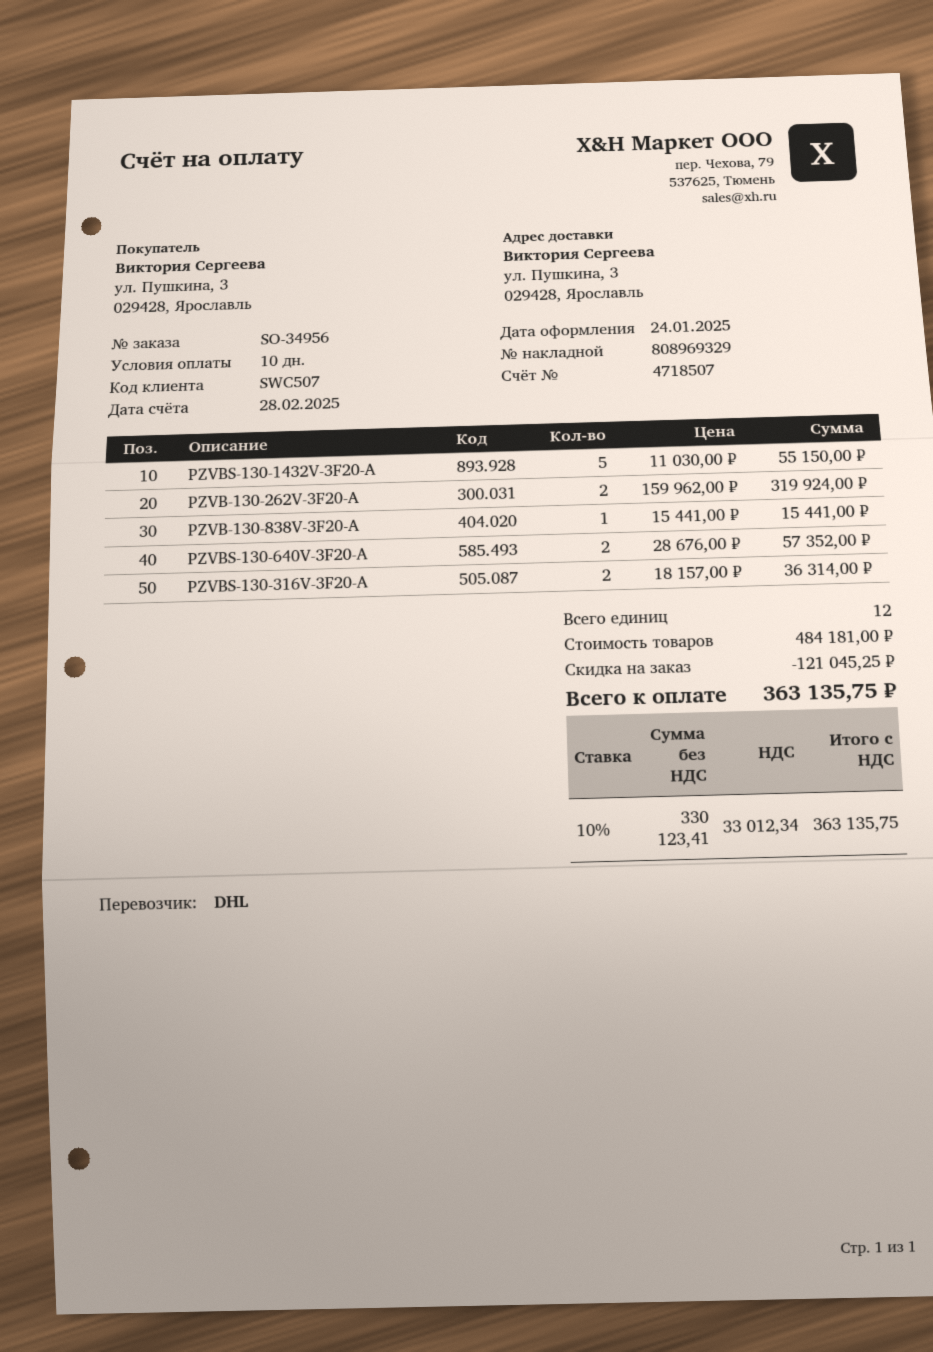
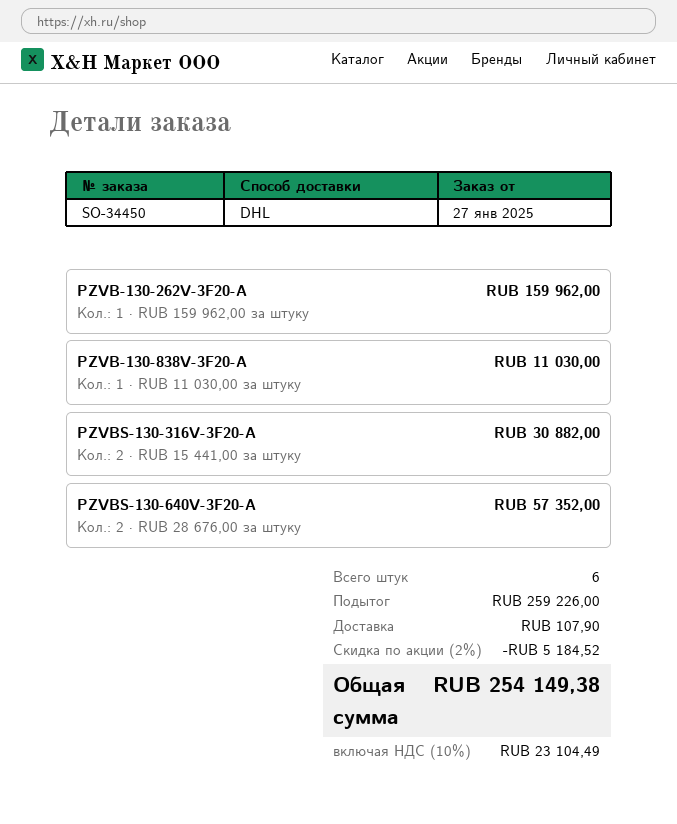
order number: SO-34956 -> SO-34450
order date: 2025-01-24 -> 2025-01-27
PZVBS-130-1432V-3F20-A: 5 x 11030.00 = 55150.00 -> none
PZVB-130-262V-3F20-A: 2 x 159962.00 = 319924.00 -> 1 x 159962.00 = 159962.00
PZVB-130-838V-3F20-A: 1 x 15441.00 = 15441.00 -> 1 x 11030.00 = 11030.00
PZVBS-130-316V-3F20-A: 2 x 18157.00 = 36314.00 -> 2 x 15441.00 = 30882.00
total quantity: 12 -> 6
subtotal: 484181.00 -> 259226.00
discount: 121045.25 -> 5184.52
shipping: none -> 107.90
tax: 10% = 33012.34 -> 10% = 23104.49
total: 363135.75 -> 254149.38

